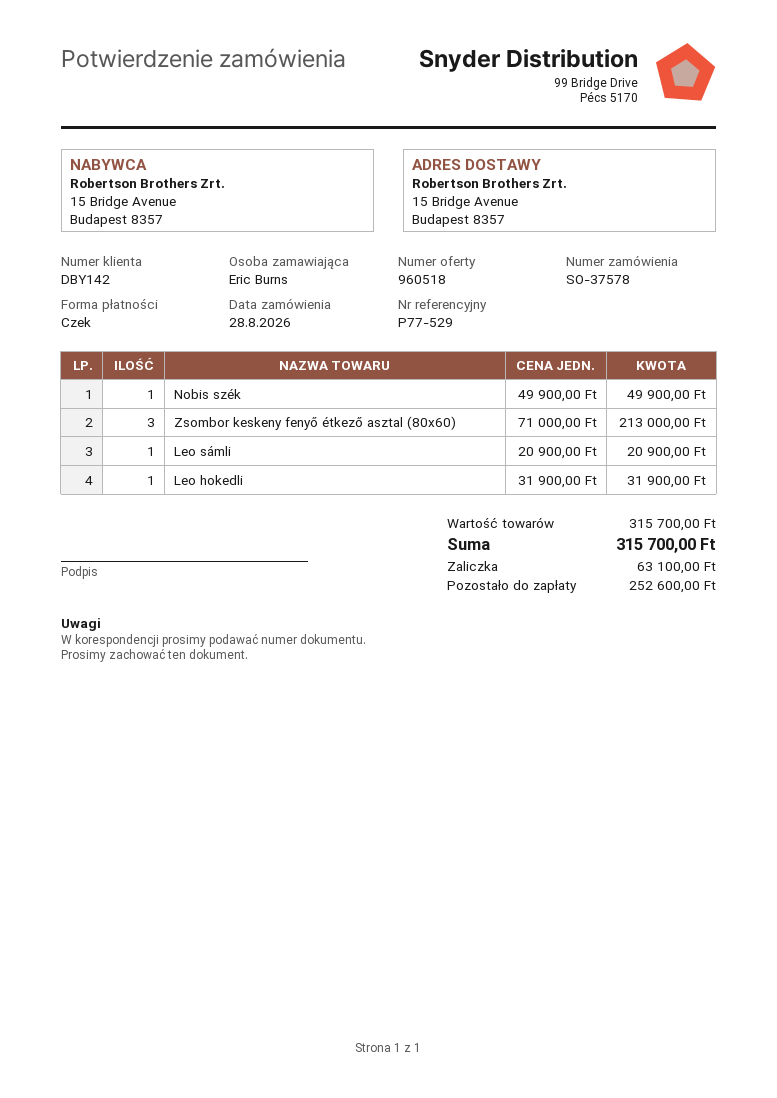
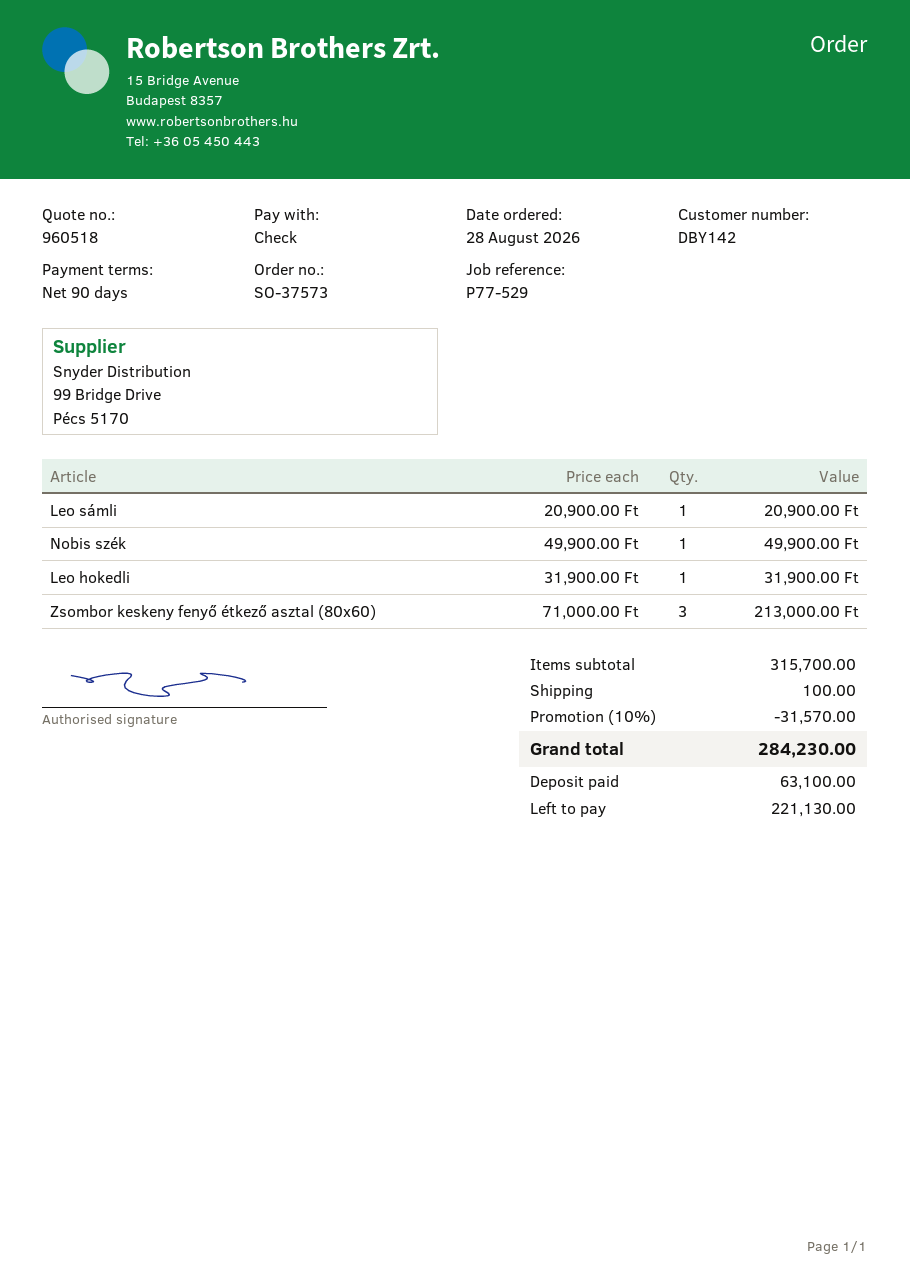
order number: SO-37578 -> SO-37573
discount: none -> 10% = 31570.00
shipping: none -> 100.00
total: 315700.00 -> 284230.00
balance: 252600.00 -> 221130.00

